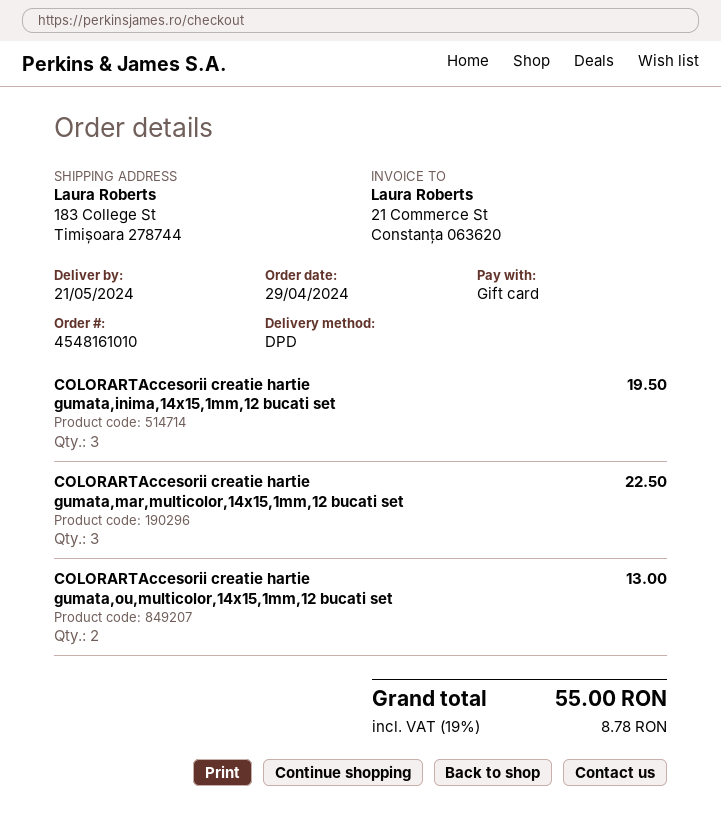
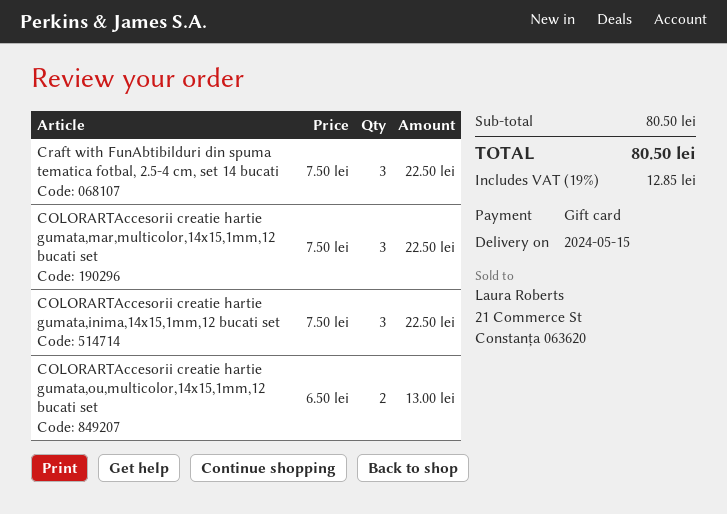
delivery date: 2024-05-21 -> 2024-05-15
COLORARTAccesorii creatie hartie gumata,inima,14x15,1mm,12 bucati set: 3 for 19.50 -> 3 for 22.50
Craft with FunAbtibilduri din spuma tematica fotbal, 2.5-4 cm, set 14 bucati: none -> 3 for 22.50
tax: 19% = 8.78 -> 19% = 12.85
total: 55.00 -> 80.50

